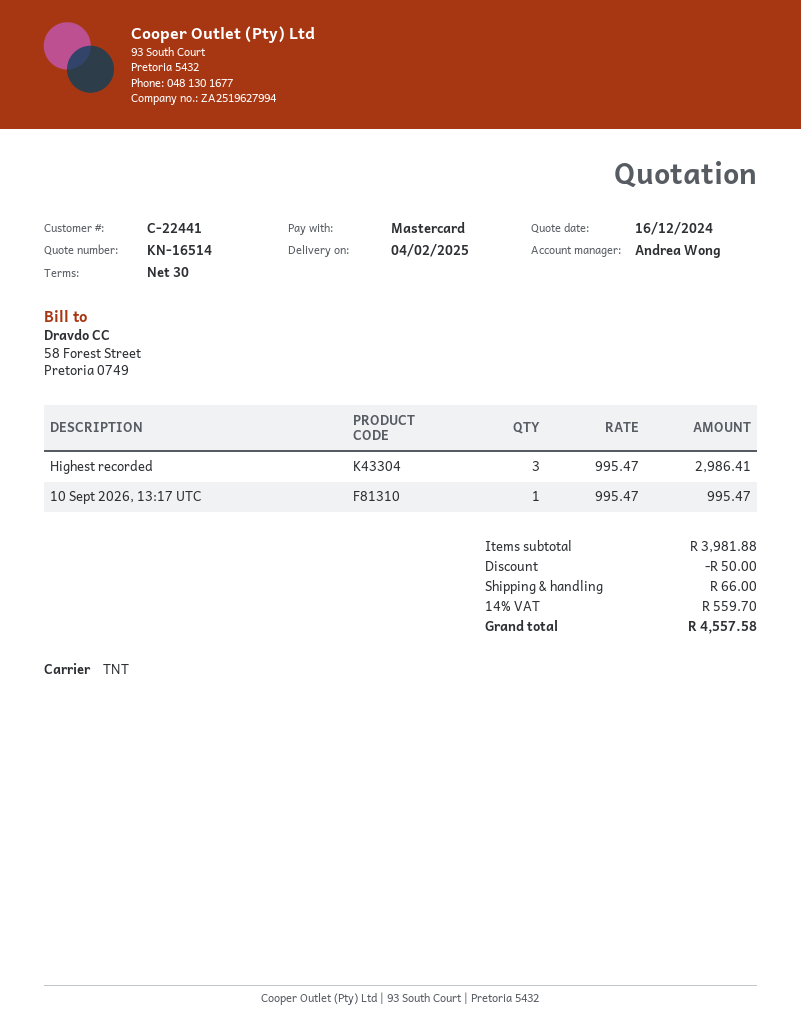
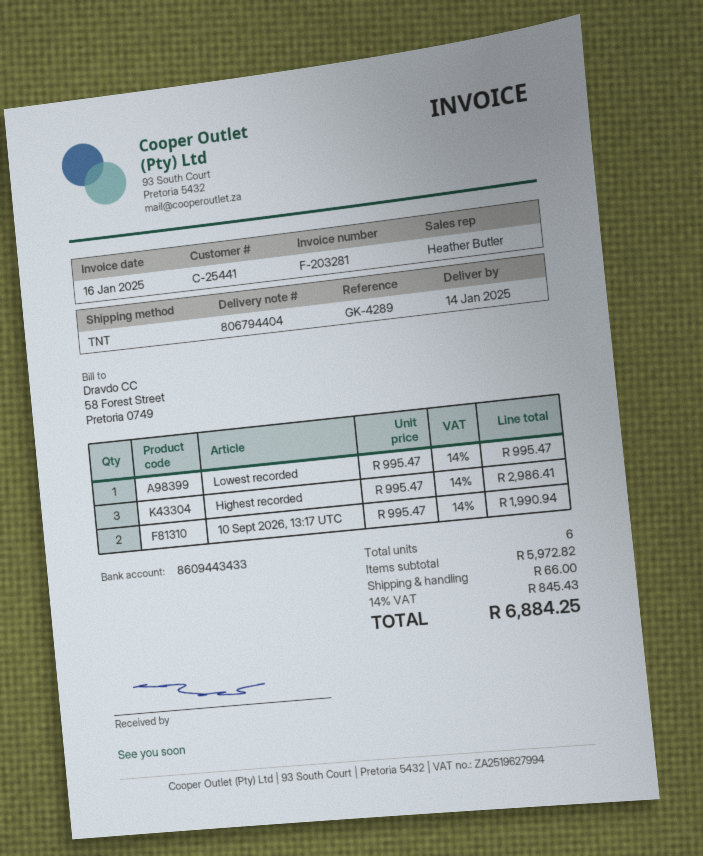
delivery date: 2025-02-04 -> 2025-01-14
customer number: C-22441 -> C-25441
sales rep: Andrea Wong -> Heather Butler
10 Sept 2026, 13:17 UTC: 1 x 995.47 = 995.47 -> 2 x 995.47 = 1990.94
Lowest recorded: none -> 1 x 995.47 = 995.47
subtotal: 3981.88 -> 5972.82
discount: 50.00 -> none
tax: 14% = 559.70 -> 14% = 845.43
total: 4557.58 -> 6884.25

